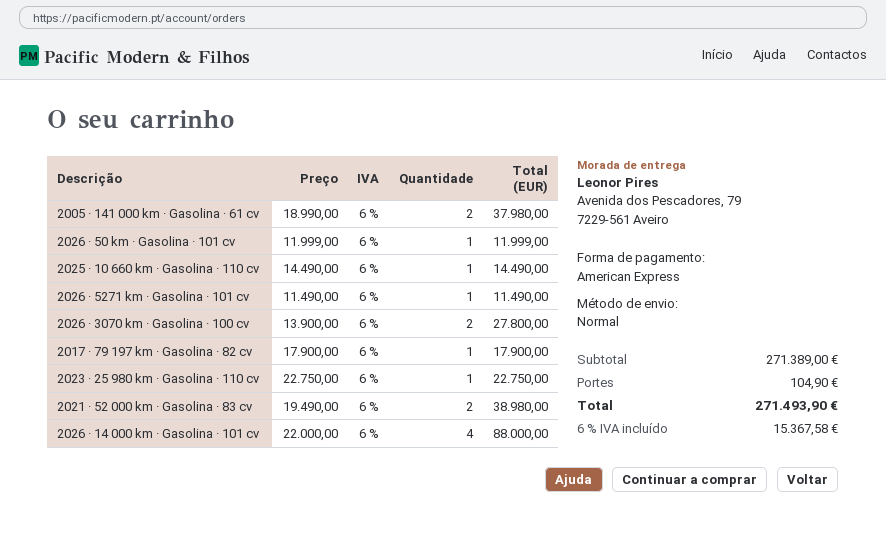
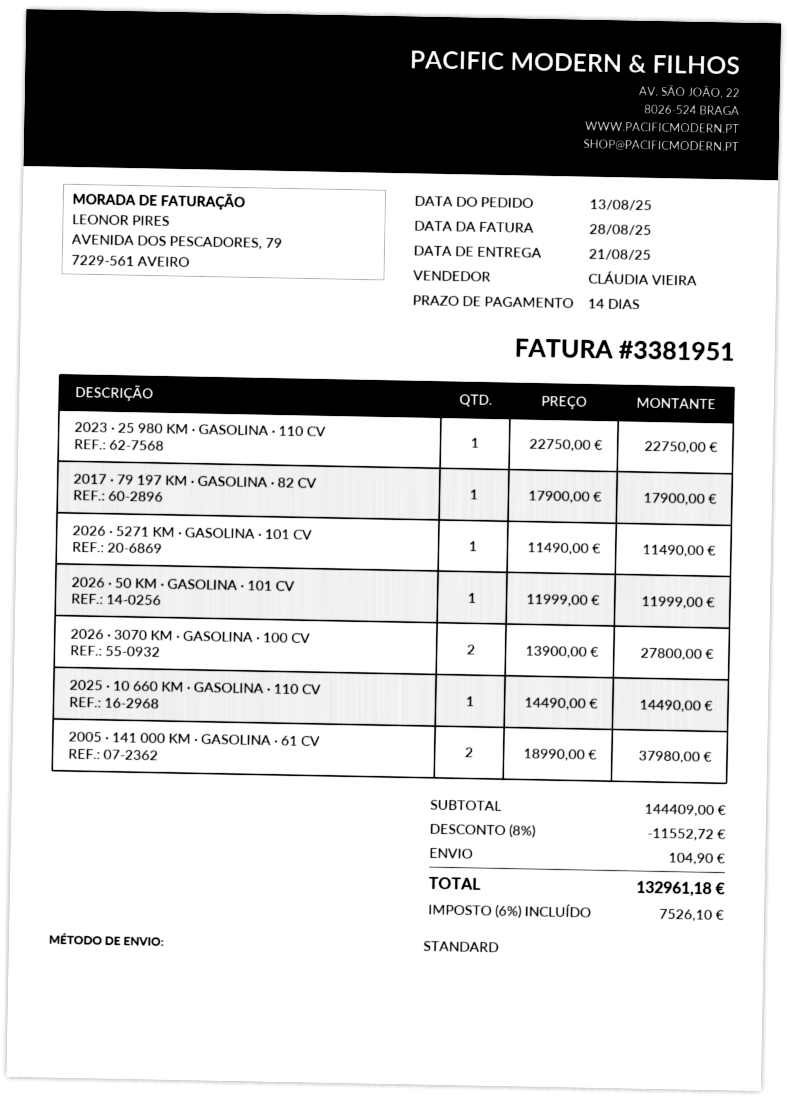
2021 · 52 000 km · Gasolina · 83 cv: 2 x 19490.00 = 38980.00 -> none
2026 · 14 000 km · Gasolina · 101 cv: 4 x 22000.00 = 88000.00 -> none
subtotal: 271389.00 -> 144409.00
discount: none -> 8% = 11552.72
tax: 6% = 15367.58 -> 6% = 7526.10
total: 271493.90 -> 132961.18

